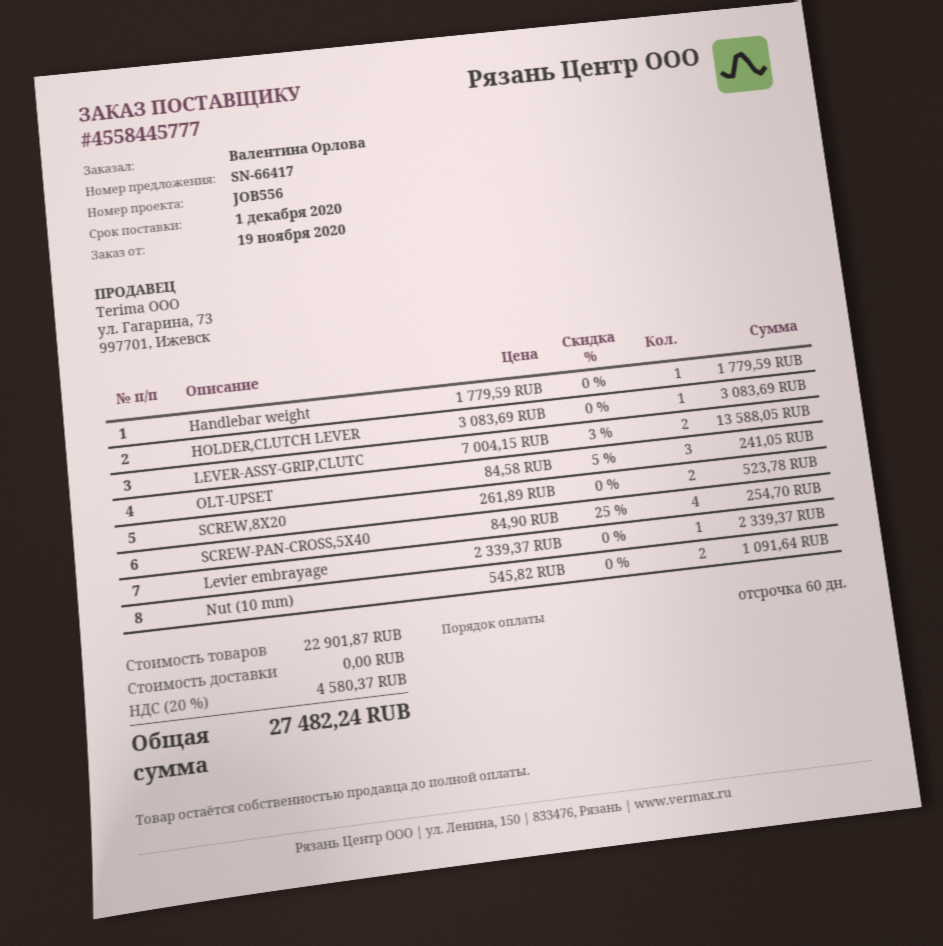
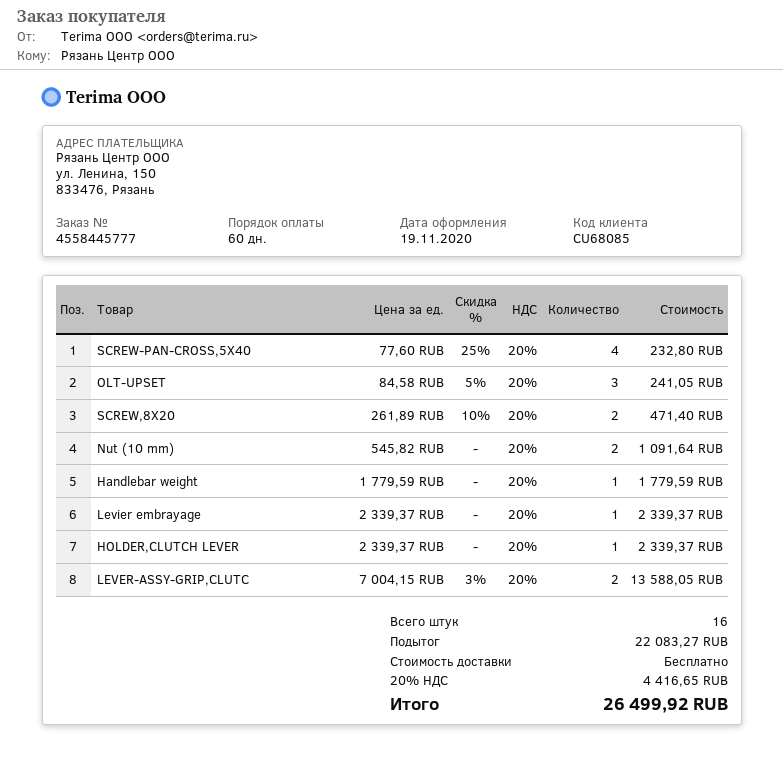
HOLDER,CLUTCH LEVER: 1 x 3083.69 = 3083.69 -> 1 x 2339.37 = 2339.37
SCREW,8X20: 2 x 261.89 = 523.78 -> 2 x 261.89 - 10% = 471.40
SCREW-PAN-CROSS,5X40: 4 x 84.90 - 25% = 254.70 -> 4 x 77.60 - 25% = 232.80
subtotal: 22901.87 -> 22083.27
tax: 20% = 4580.37 -> 20% = 4416.65
total: 27482.24 -> 26499.92

